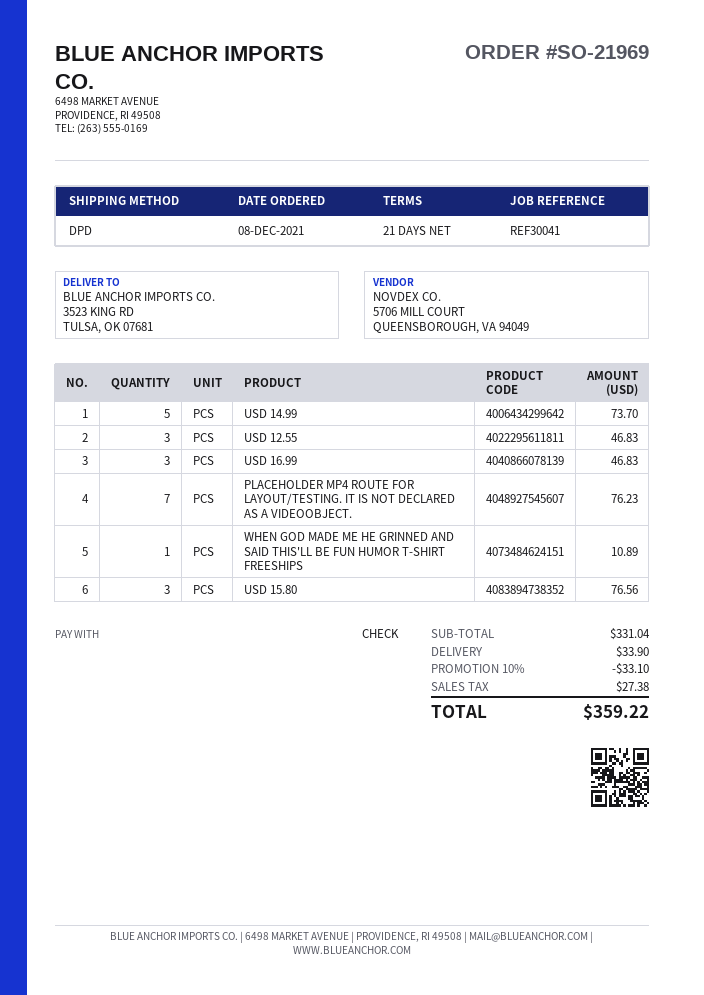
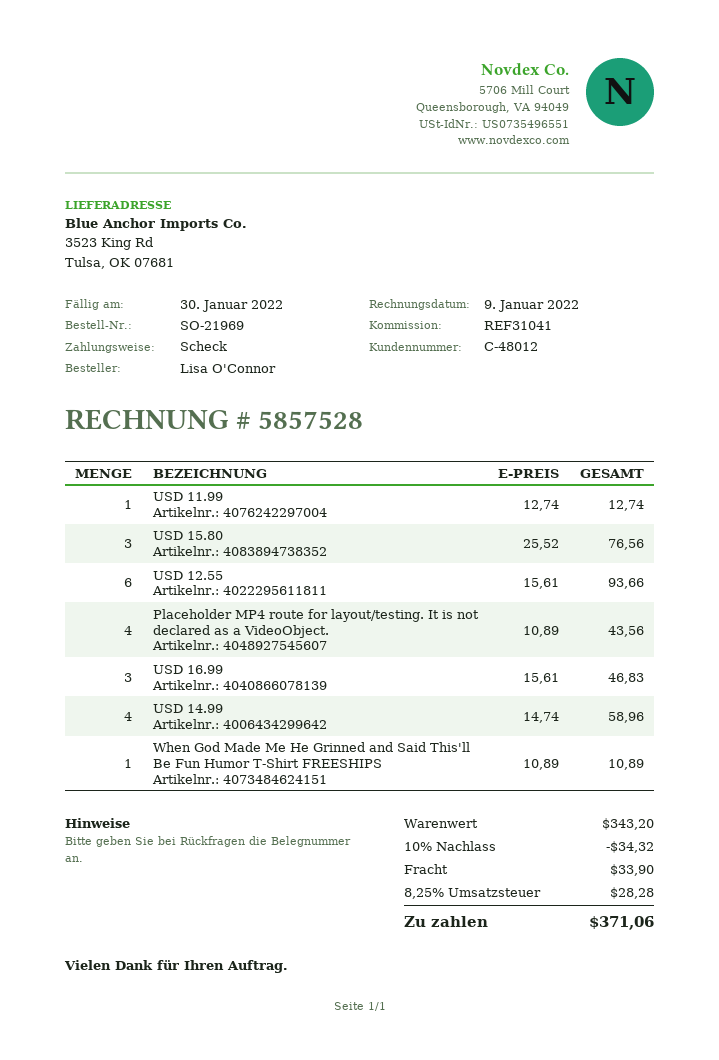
reference: REF30041 -> REF31041
USD 14.99: 5 for 73.70 -> 4 for 58.96
USD 12.55: 3 for 46.83 -> 6 for 93.66
PLACEHOLDER MP4 ROUTE FOR LAYOUT/TESTING. IT IS NOT DECLARED AS A VIDEOOBJECT.: 7 for 76.23 -> 4 for 43.56
USD 11.99: none -> 1 for 12.74
subtotal: 331.04 -> 343.20
discount: 10% = 33.10 -> 10% = 34.32
tax: 27.38 -> 28.28
total: 359.22 -> 371.06

